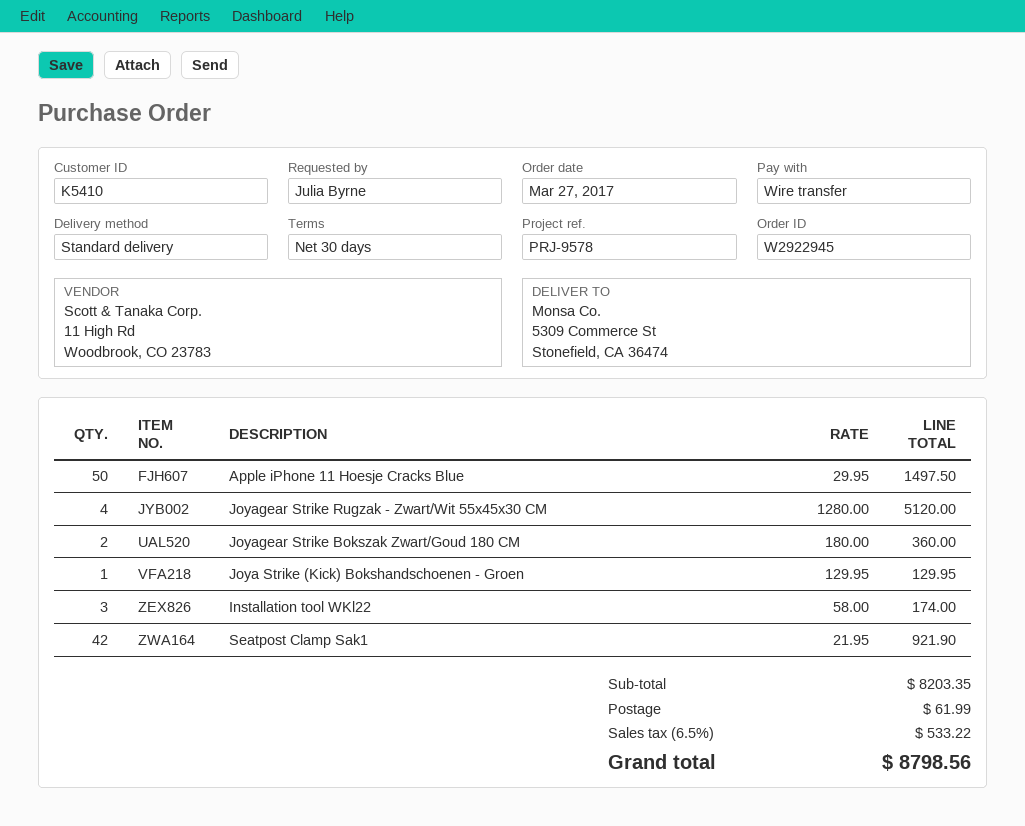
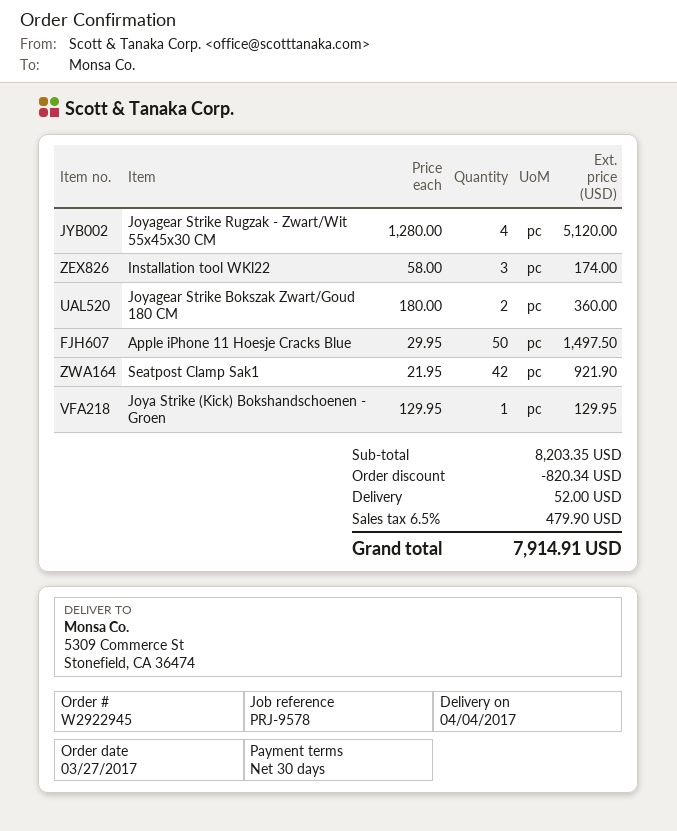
discount: none -> 820.34
shipping: 61.99 -> 52.00
tax: 6.5% = 533.22 -> 6.5% = 479.90
total: 8798.56 -> 7914.91

